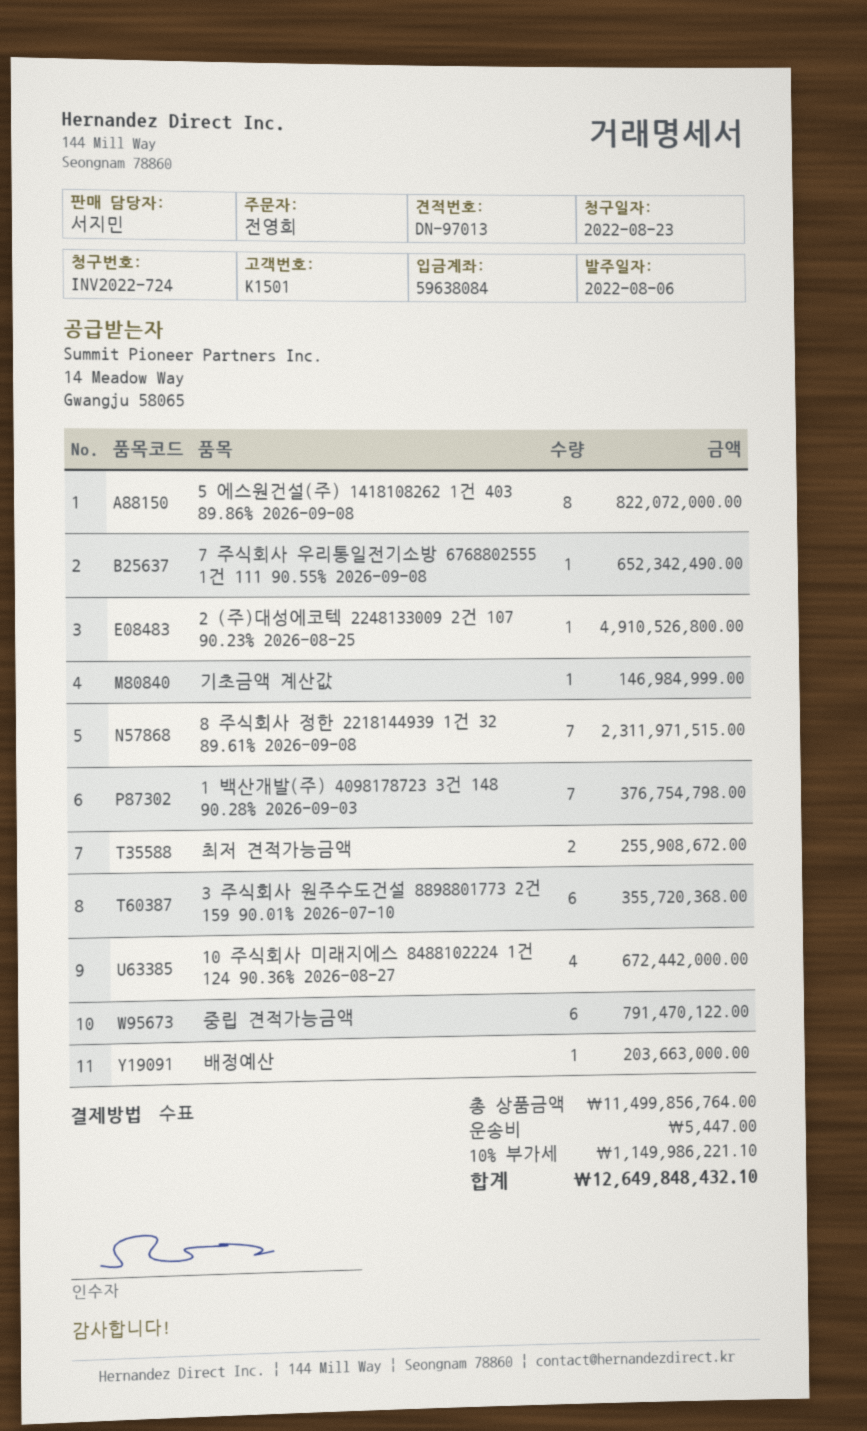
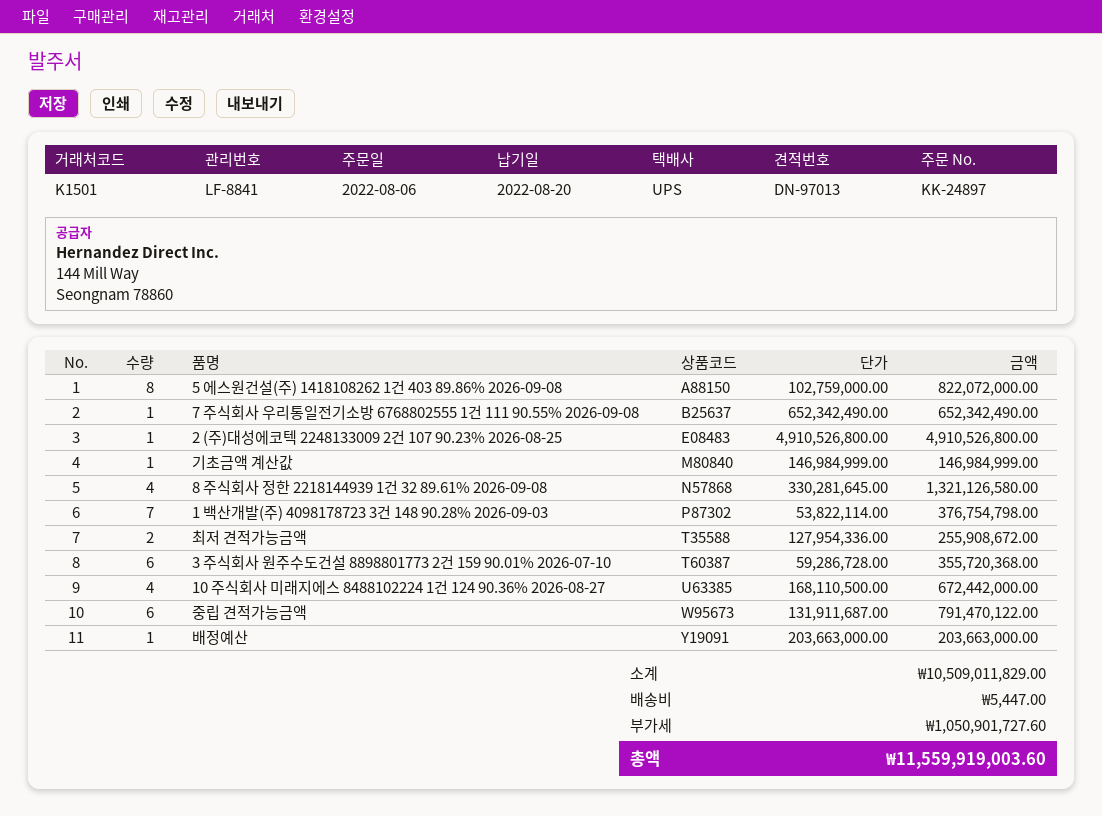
8 주식회사 정한 2218144939 1건 32 89.61% 2026-09-08: 7 for 2311971515.00 -> 4 for 1321126580.00
subtotal: 11499856764.00 -> 10509011829.00
tax: 1149986221.10 -> 1050901727.60
total: 12649848432.10 -> 11559919003.60

